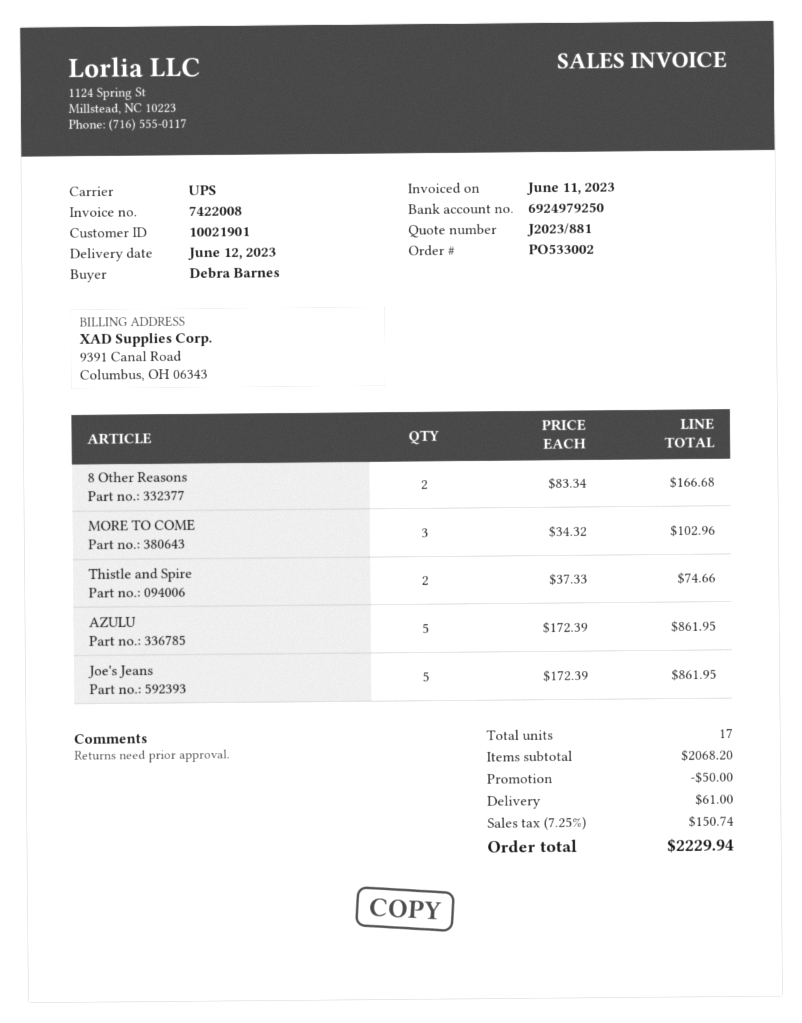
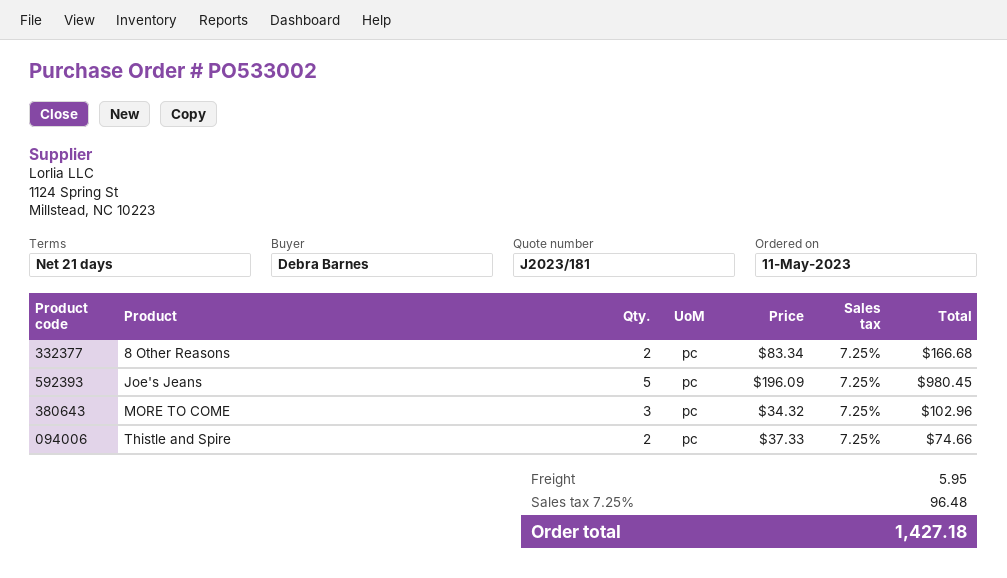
quote number: J2023/881 -> J2023/181
AZULU: 5 x 172.39 = 861.95 -> none
Joe's Jeans: 5 x 172.39 = 861.95 -> 5 x 196.09 = 980.45
discount: 50.00 -> none
shipping: 61.00 -> 5.95
tax: 7.25% = 150.74 -> 7.25% = 96.48
total: 2229.94 -> 1427.18

